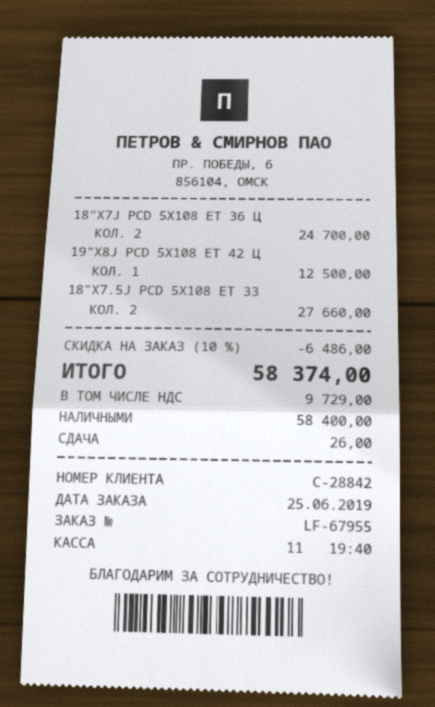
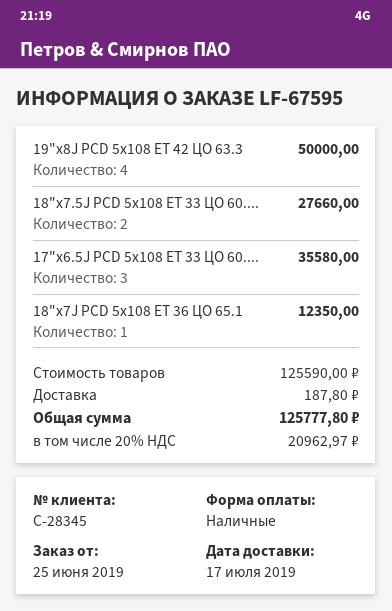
order number: LF-67955 -> LF-67595
customer number: C-28842 -> C-28345
18"X7J PCD 5X108 ЕТ 36 Ц: 2 for 24700.00 -> 1 for 12350.00
19"X8J PCD 5X108 ЕТ 42 Ц: 1 for 12500.00 -> 4 for 50000.00
17"x6.5J PCD 5x108 ЕТ 33 ЦО 60....: none -> 3 for 35580.00
discount: 10% = 6486.00 -> none
shipping: none -> 187.80
tax: 9729.00 -> 20962.97
total: 58374.00 -> 125777.80

